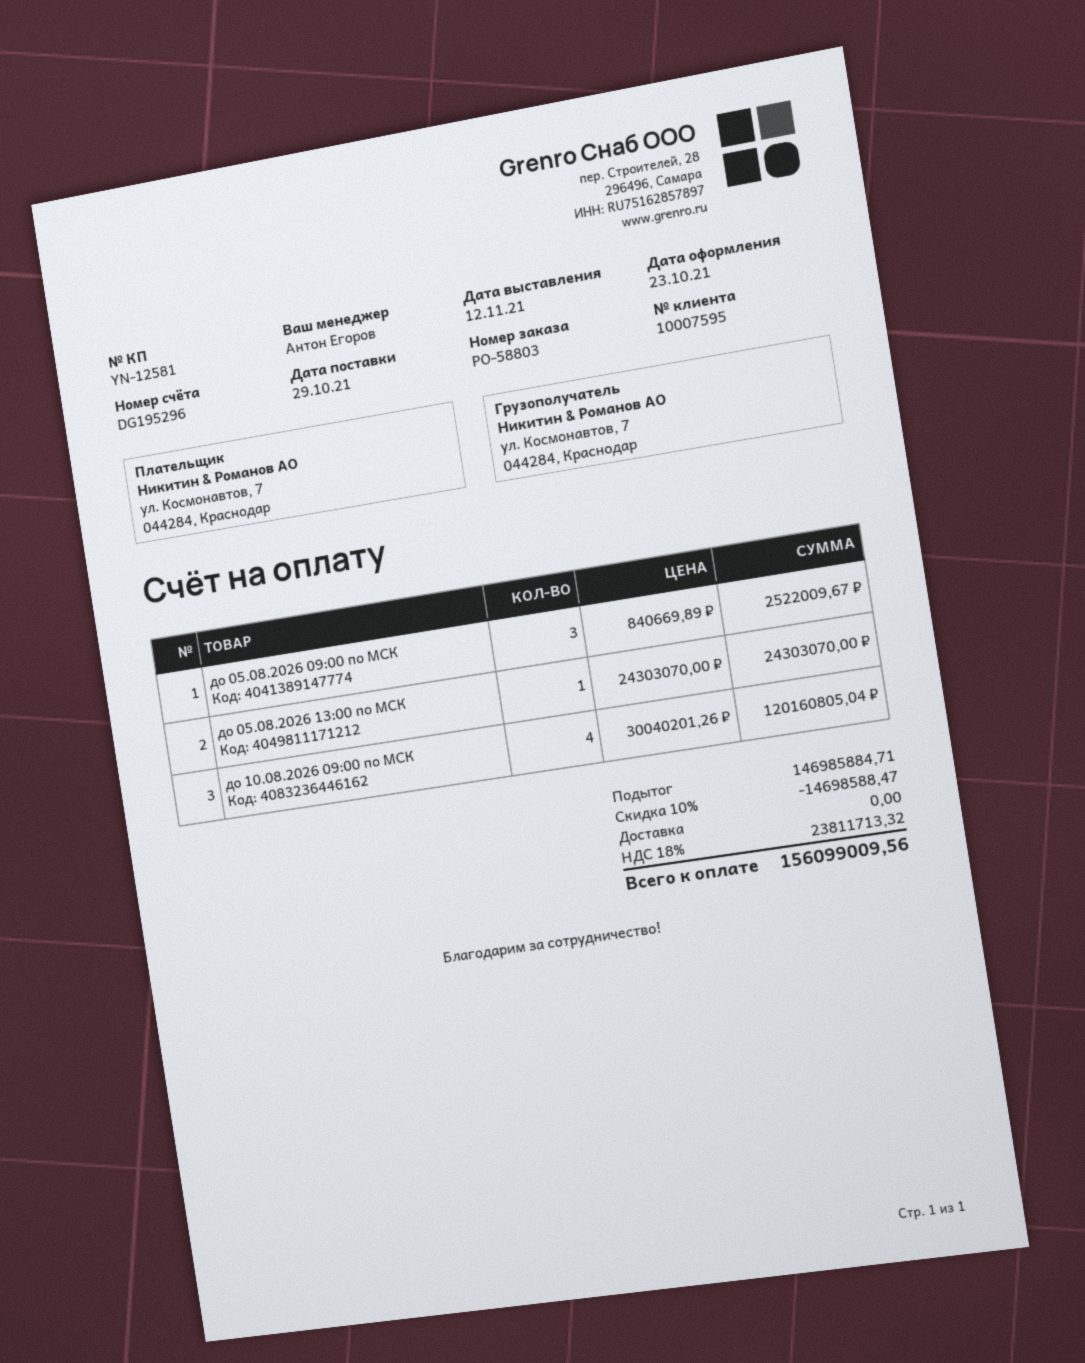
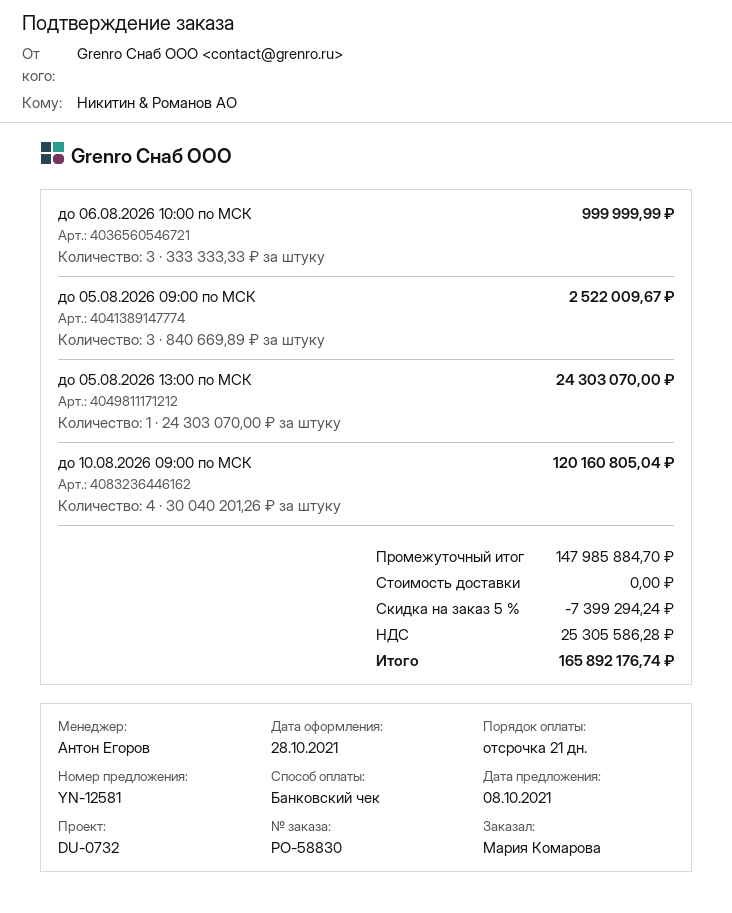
order number: PO-58803 -> PO-58830
order date: 2021-10-23 -> 2021-10-28
до 06.08.2026 10:00 по МСК: none -> 3 x 333333.33 = 999999.99
subtotal: 146985884.71 -> 147985884.70
discount: 10% = 14698588.47 -> 5% = 7399294.24
tax: 23811713.32 -> 25305586.28
total: 156099009.56 -> 165892176.74

